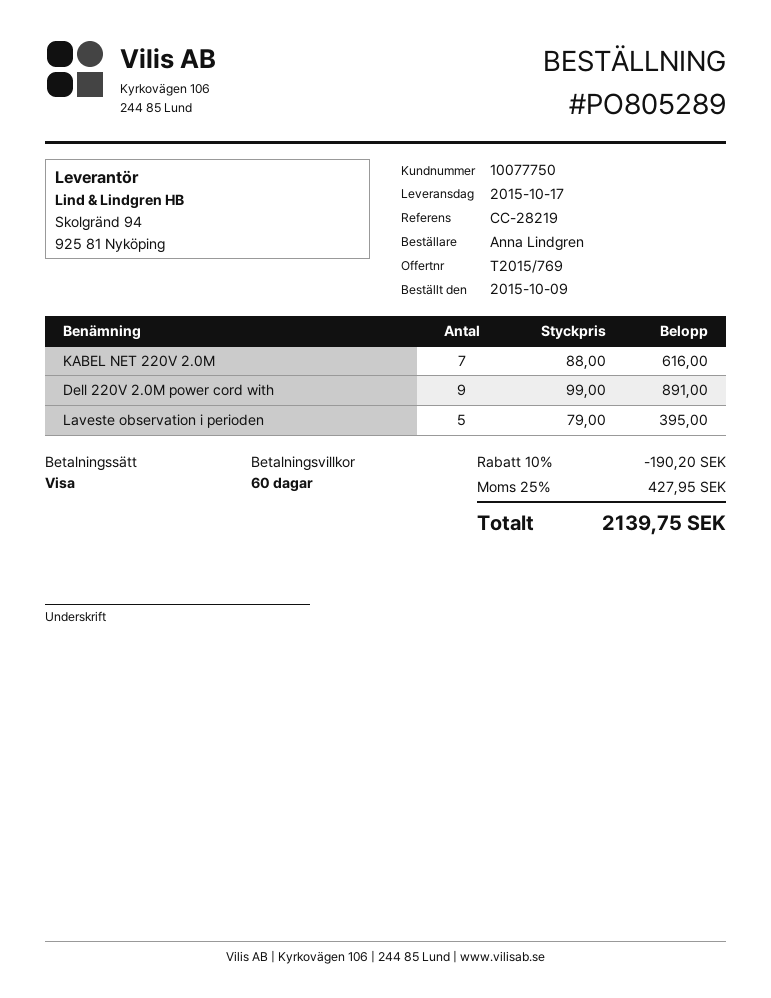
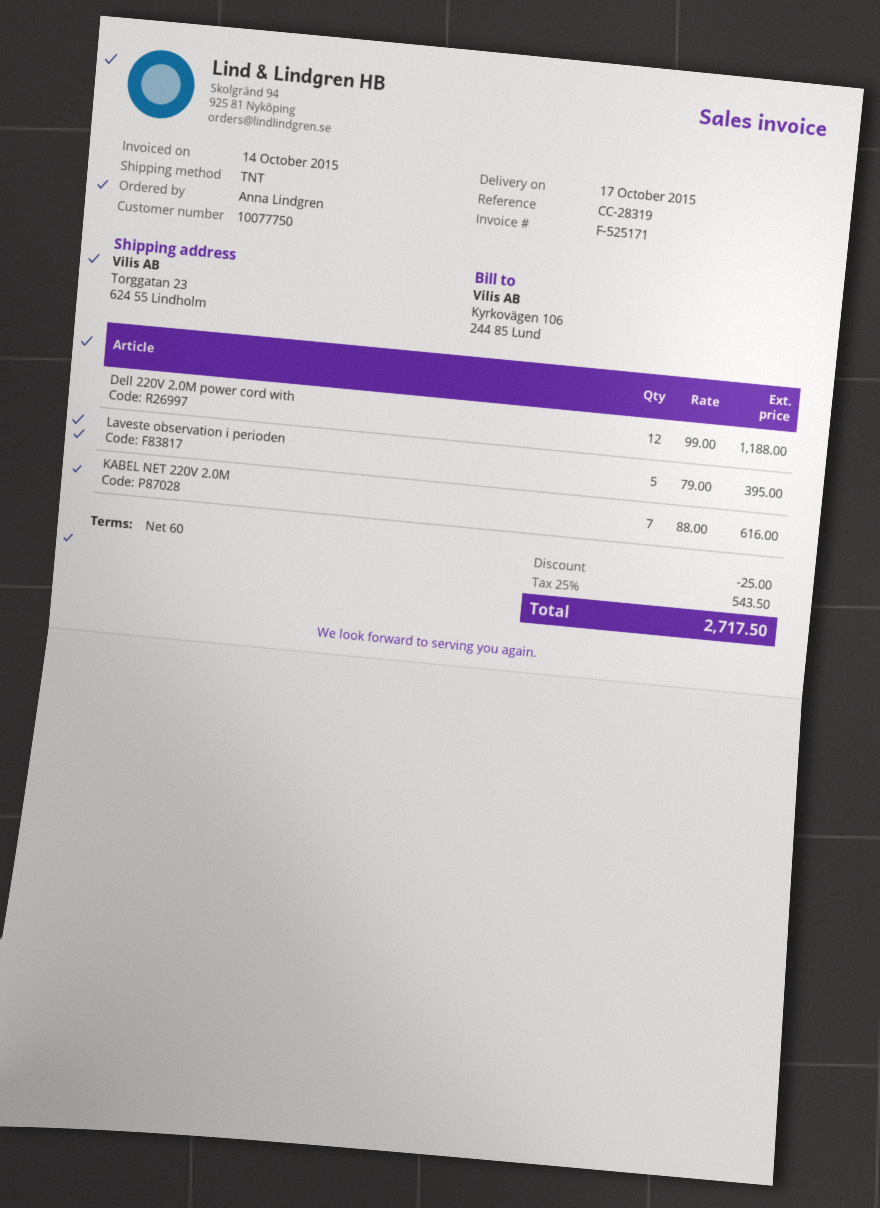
reference: CC-28219 -> CC-28319
Dell 220V 2.0M power cord with: 9 x 99.00 = 891.00 -> 12 x 99.00 = 1188.00
discount: 190.20 -> 25.00
tax: 25% = 427.95 -> 25% = 543.50
total: 2139.75 -> 2717.50

